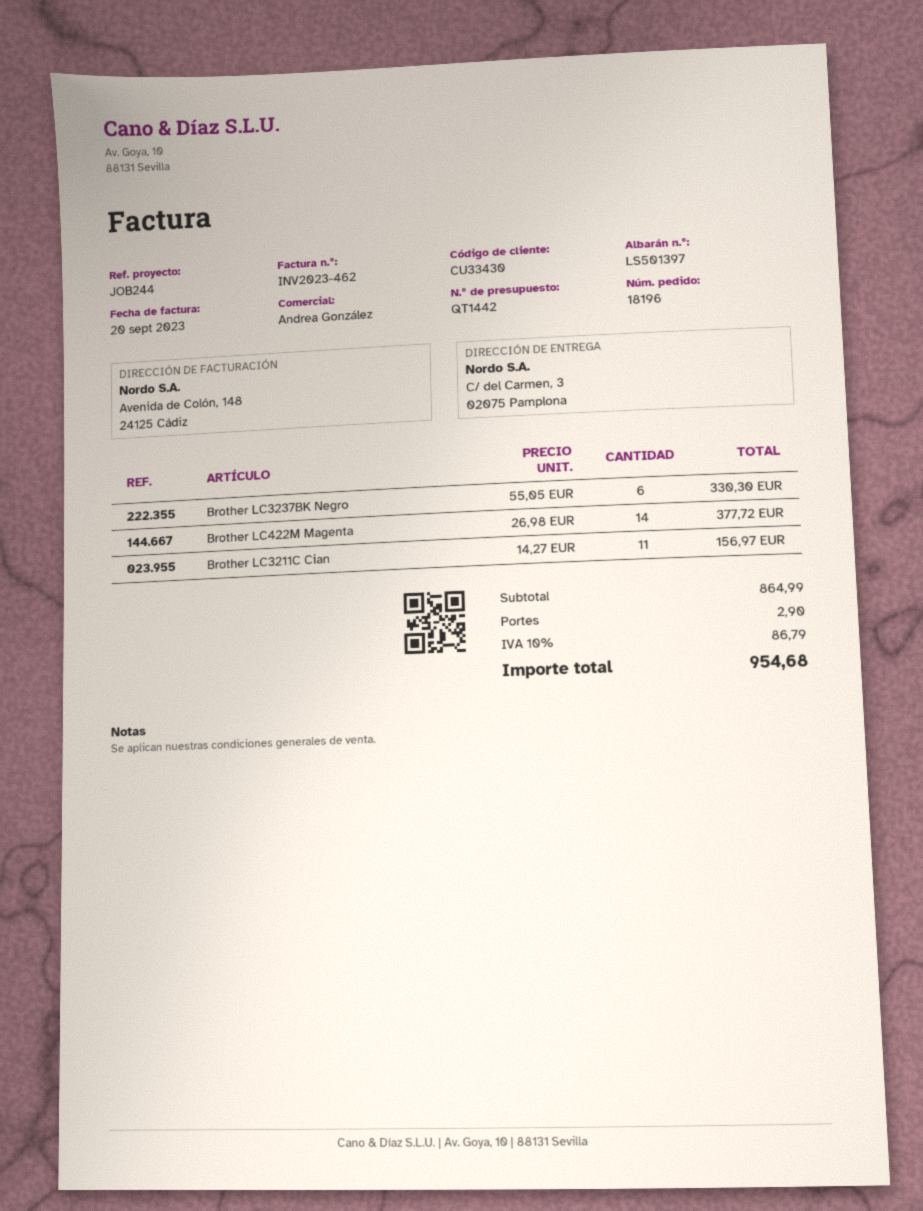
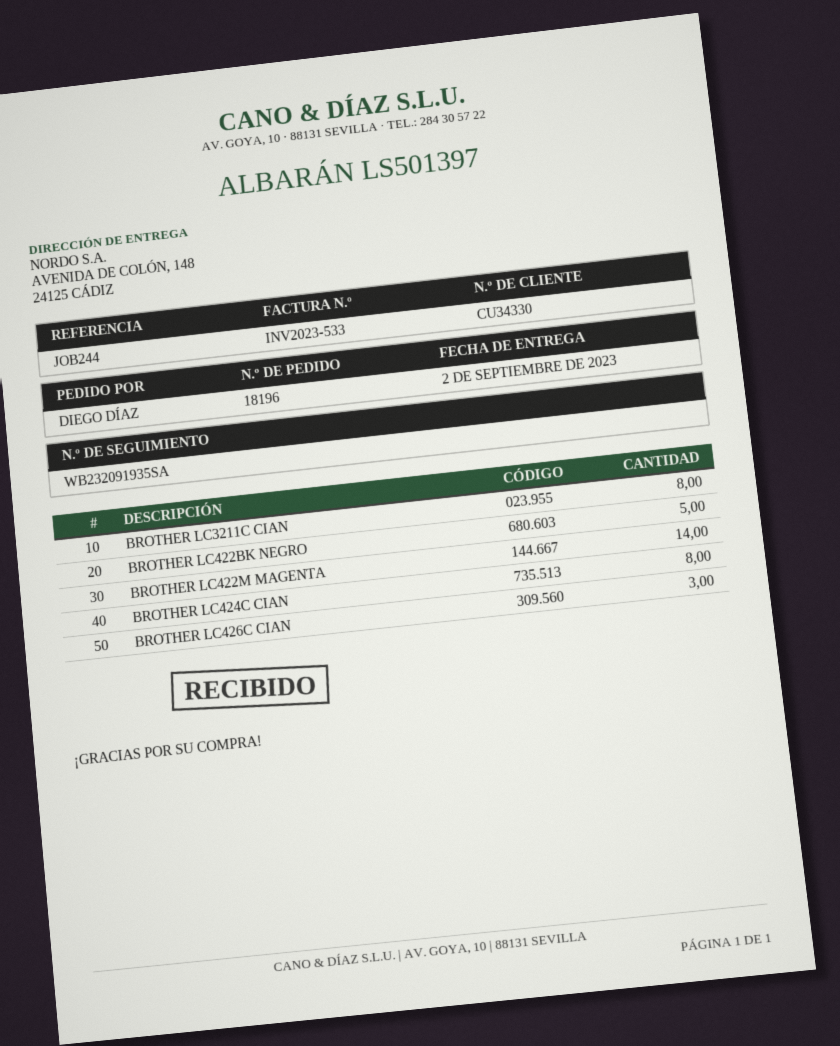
invoice number: INV2023-462 -> INV2023-533
customer number: CU33430 -> CU34330
ship to: C/ del Carmen, 3, 02075 Pamplona -> AVENIDA DE COLÓN, 148, 24125 CÁDIZ
Brother LC3237BK Negro: 6 -> none
Brother LC3211C Cian: 11 -> 8
BROTHER LC422BK NEGRO: none -> 5
BROTHER LC424C CIAN: none -> 8
BROTHER LC426C CIAN: none -> 3

